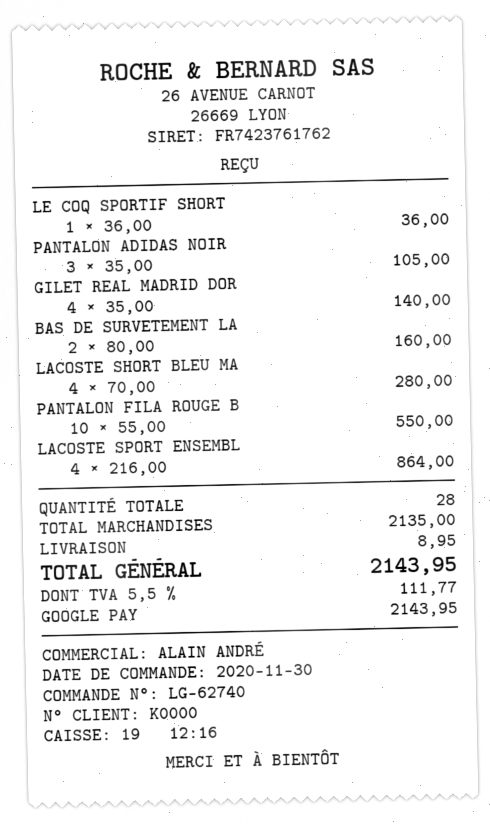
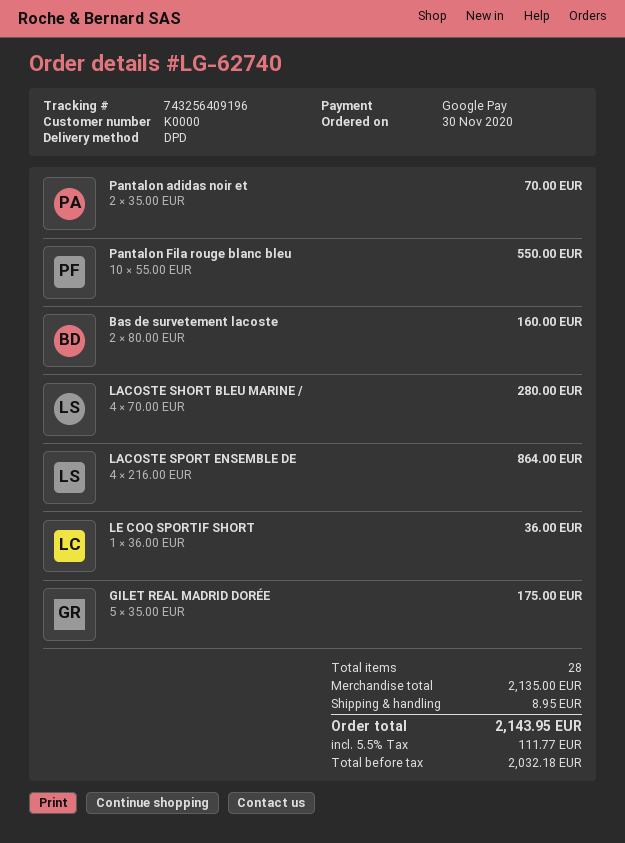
PANTALON ADIDAS NOIR: 3 x 35.00 = 105.00 -> 2 x 35.00 = 70.00
GILET REAL MADRID DOR: 4 x 35.00 = 140.00 -> 5 x 35.00 = 175.00

